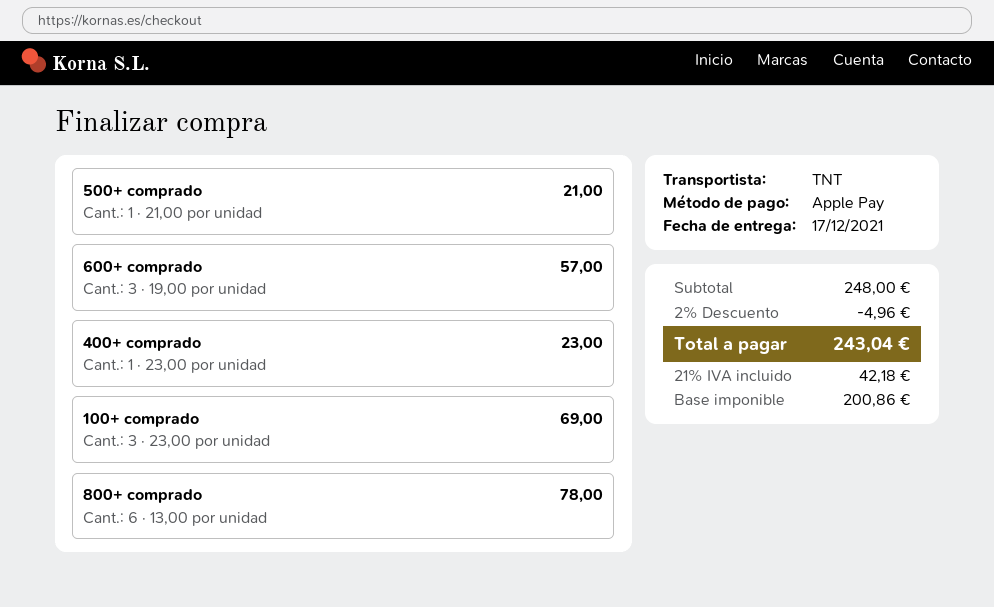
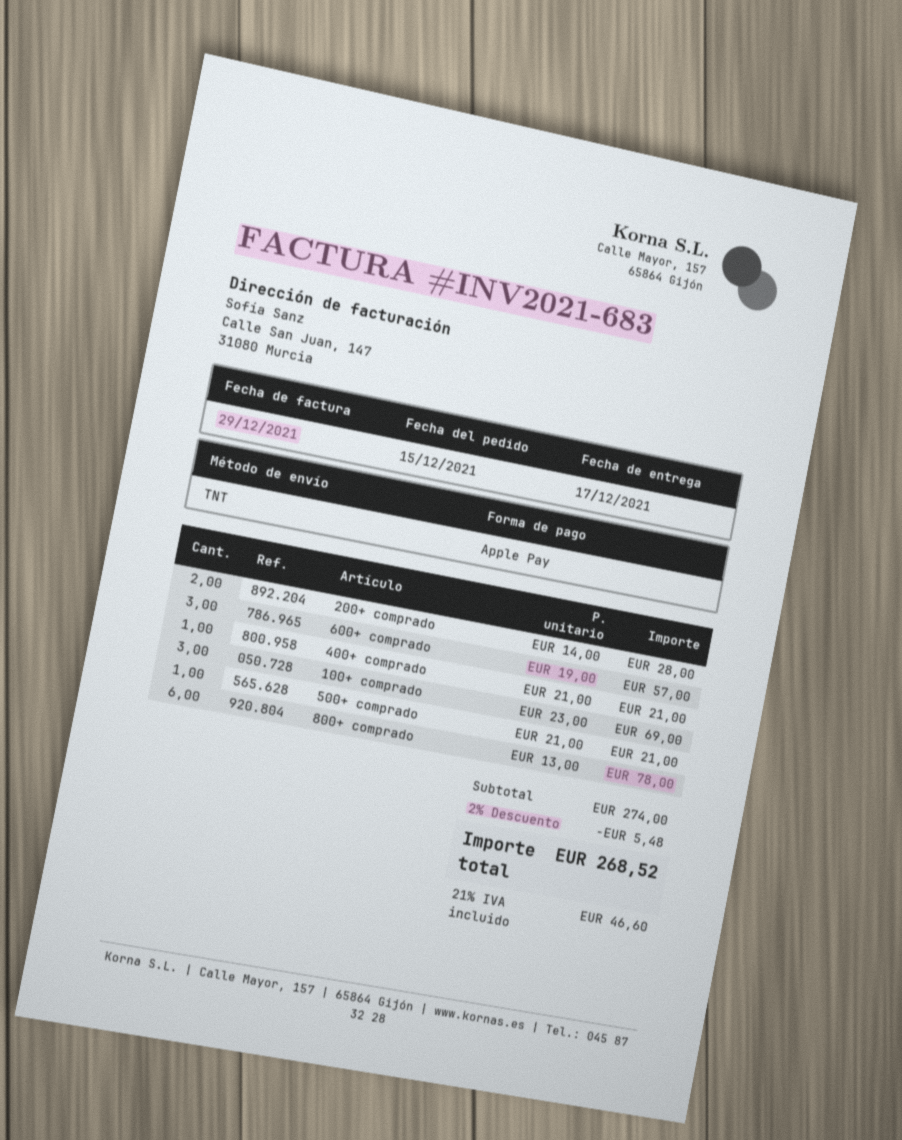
400+ comprado: 1 x 23.00 = 23.00 -> 1 x 21.00 = 21.00
200+ comprado: none -> 2 x 14.00 = 28.00
subtotal: 248.00 -> 274.00
discount: 2% = 4.96 -> 2% = 5.48
tax: 21% = 42.18 -> 21% = 46.60
total: 243.04 -> 268.52

